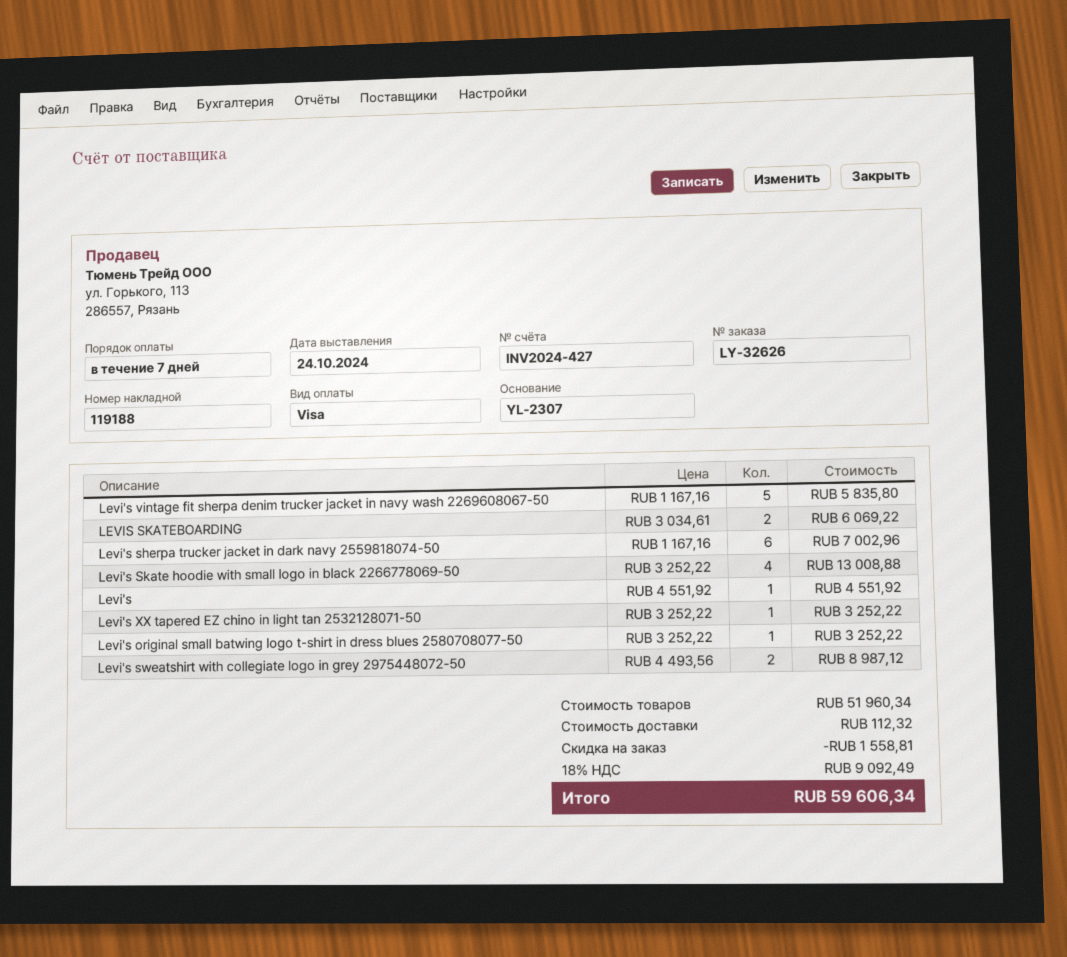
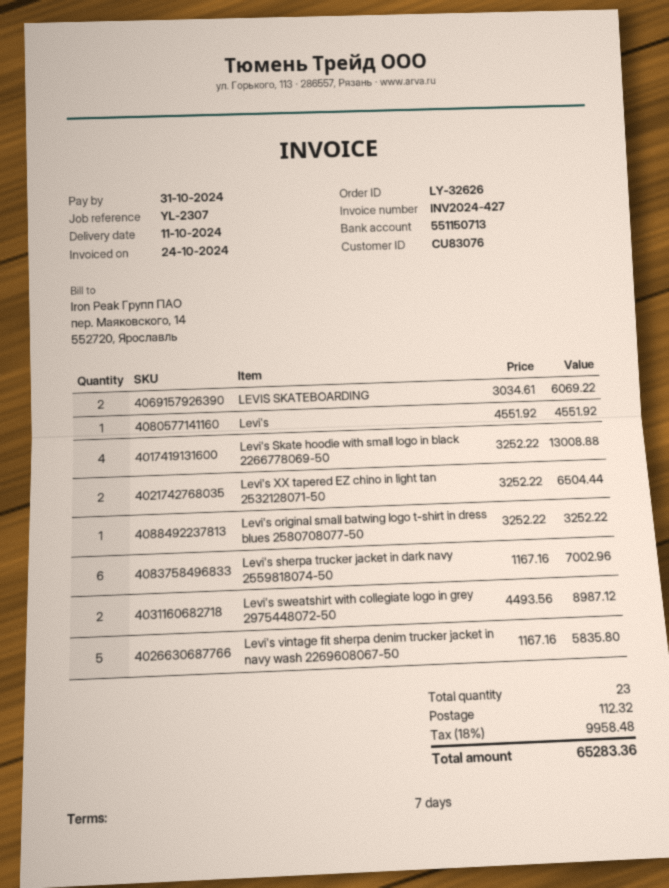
Levi's XX tapered EZ chino in light tan 2532128071-50: 1 x 3252.22 = 3252.22 -> 2 x 3252.22 = 6504.44
discount: 1558.81 -> none
tax: 18% = 9092.49 -> 18% = 9958.48
total: 59606.34 -> 65283.36

